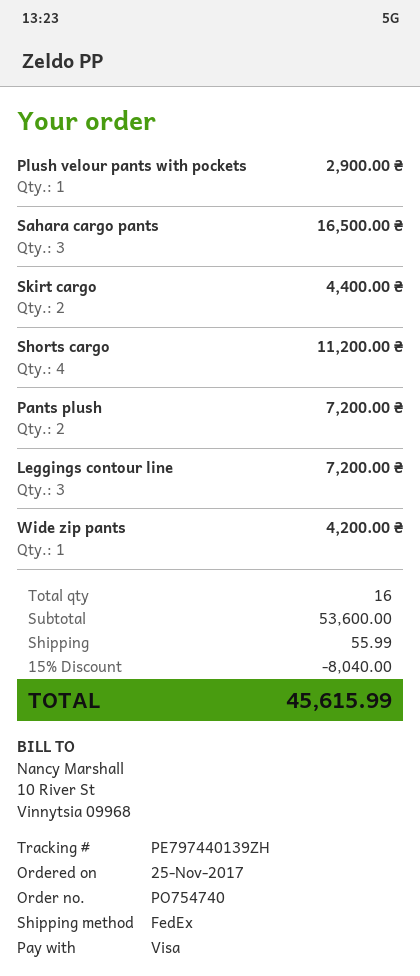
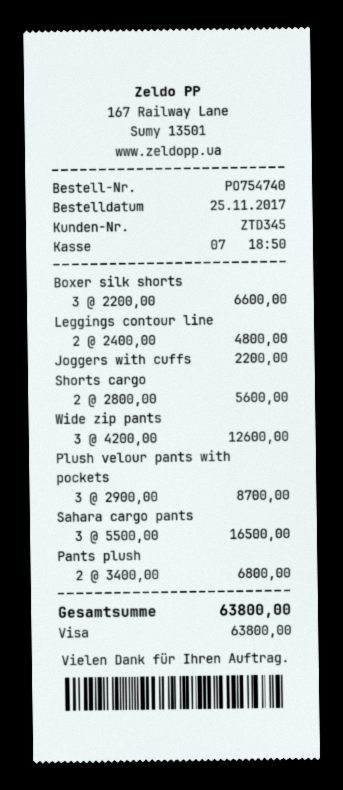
Plush velour pants with pockets: 1 for 2900.00 -> 3 for 8700.00
Skirt cargo: 2 for 4400.00 -> none
Shorts cargo: 4 for 11200.00 -> 2 for 5600.00
Pants plush: 2 for 7200.00 -> 2 for 6800.00
Leggings contour line: 3 for 7200.00 -> 2 for 4800.00
Wide zip pants: 1 for 4200.00 -> 3 for 12600.00
Boxer silk shorts: none -> 3 for 6600.00
Joggers with cuffs: none -> 1 for 2200.00
discount: 15% = 8040.00 -> none
shipping: 55.99 -> none
total: 45615.99 -> 63800.00

